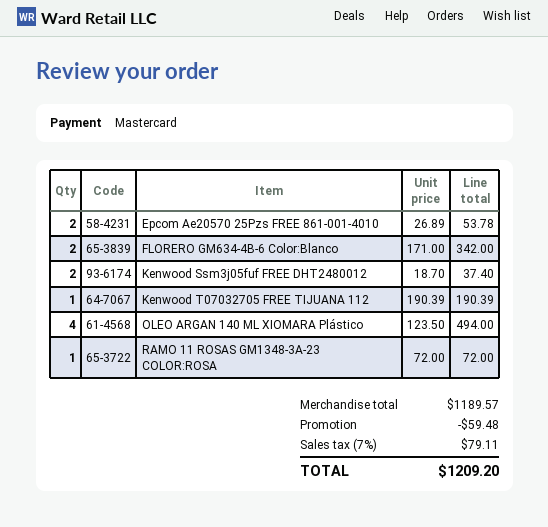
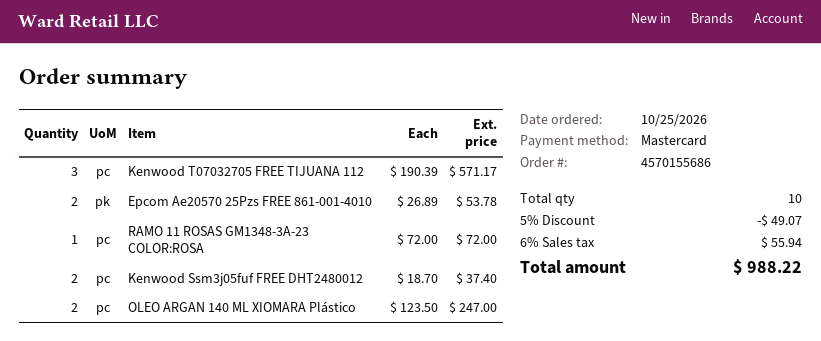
FLORERO GM634-4B-6 Color:Blanco: 2 x 171.00 = 342.00 -> none
Kenwood T07032705 FREE TIJUANA 112: 1 x 190.39 = 190.39 -> 3 x 190.39 = 571.17
OLEO ARGAN 140 ML XIOMARA Plástico: 4 x 123.50 = 494.00 -> 2 x 123.50 = 247.00
discount: 59.48 -> 49.07
tax: 7% = 79.11 -> 6% = 55.94
total: 1209.20 -> 988.22

